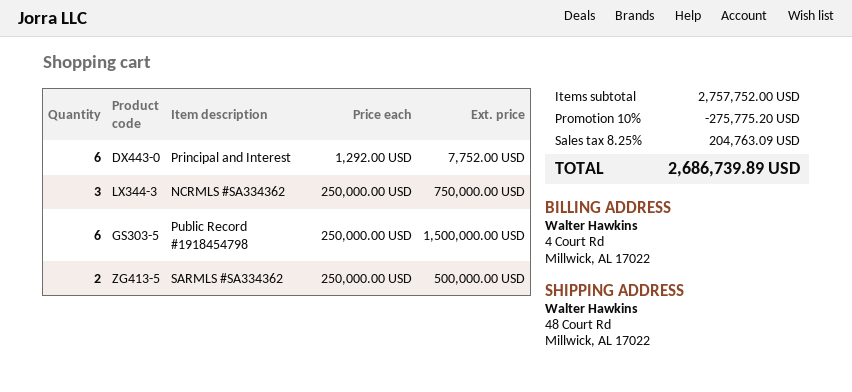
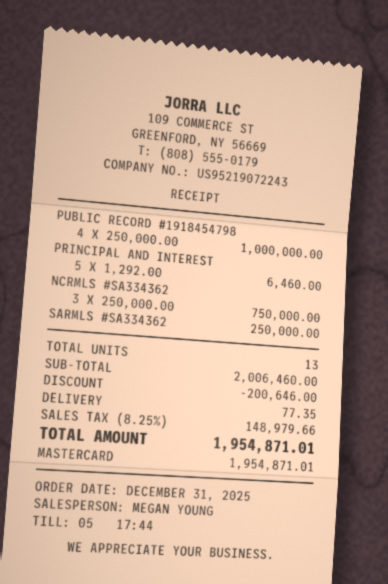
Principal and Interest: 6 x 1292.00 = 7752.00 -> 5 x 1292.00 = 6460.00
Public Record #1918454798: 6 x 250000.00 = 1500000.00 -> 4 x 250000.00 = 1000000.00
SARMLS #SA334362: 2 x 250000.00 = 500000.00 -> 1 x 250000.00 = 250000.00
subtotal: 2757752.00 -> 2006460.00
discount: 275775.20 -> 200646.00
shipping: none -> 77.35
tax: 8.25% = 204763.09 -> 8.25% = 148979.66
total: 2686739.89 -> 1954871.01

